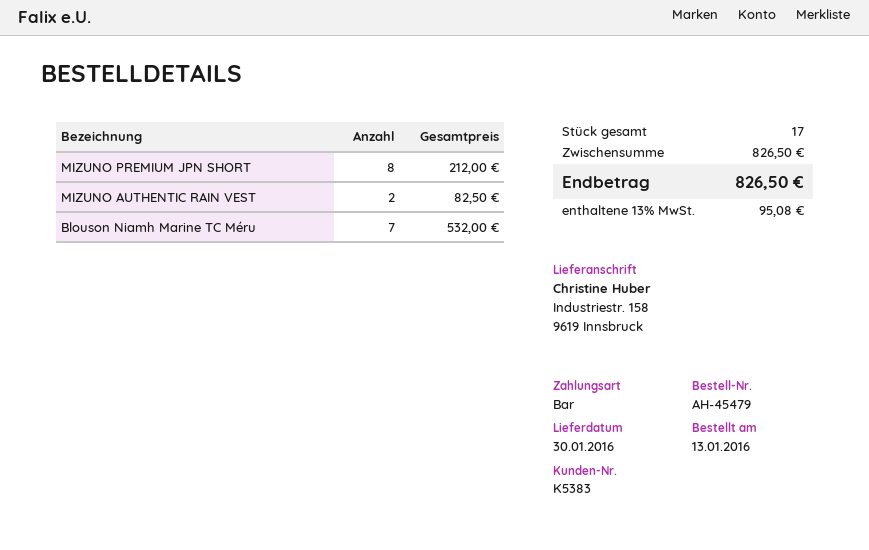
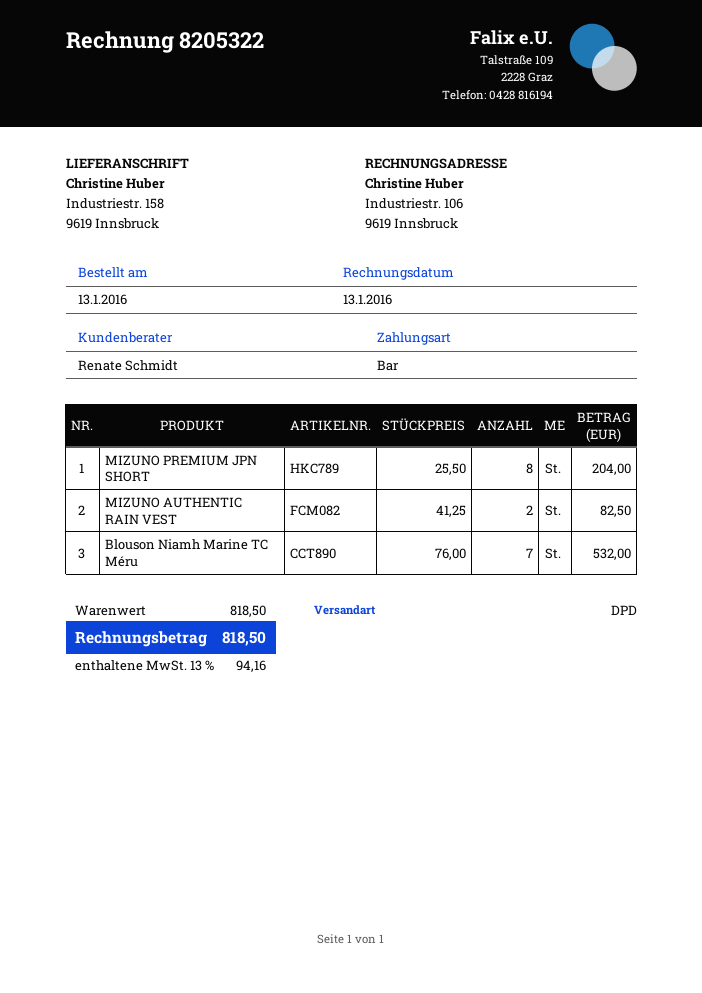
MIZUNO PREMIUM JPN SHORT: 8 for 212.00 -> 8 for 204.00
subtotal: 826.50 -> 818.50
tax: 13% = 95.08 -> 13% = 94.16
total: 826.50 -> 818.50

